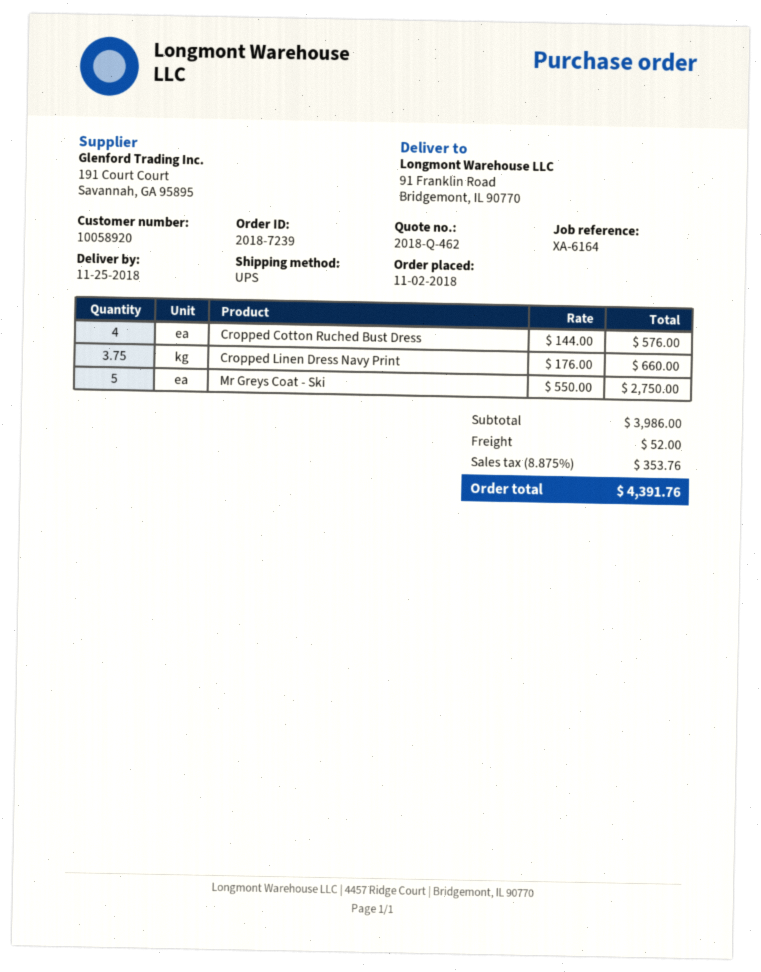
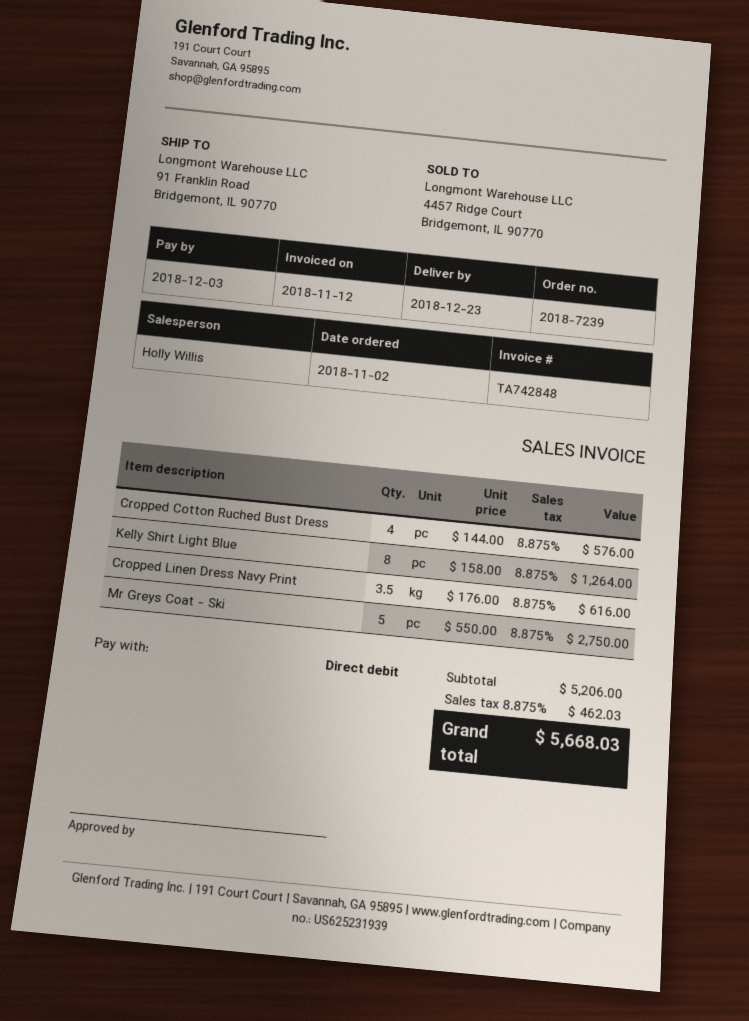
delivery date: 2018-11-25 -> 2018-12-23
Cropped Linen Dress Navy Print: 3.75 x 176.00 = 660.00 -> 3.5 x 176.00 = 616.00
Kelly Shirt Light Blue: none -> 8 x 158.00 = 1264.00
subtotal: 3986.00 -> 5206.00
shipping: 52.00 -> none
tax: 8.875% = 353.76 -> 8.875% = 462.03
total: 4391.76 -> 5668.03

